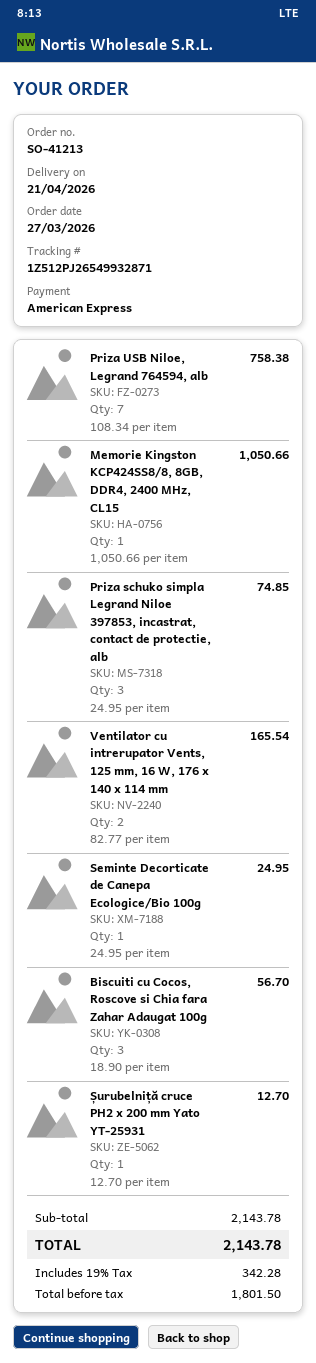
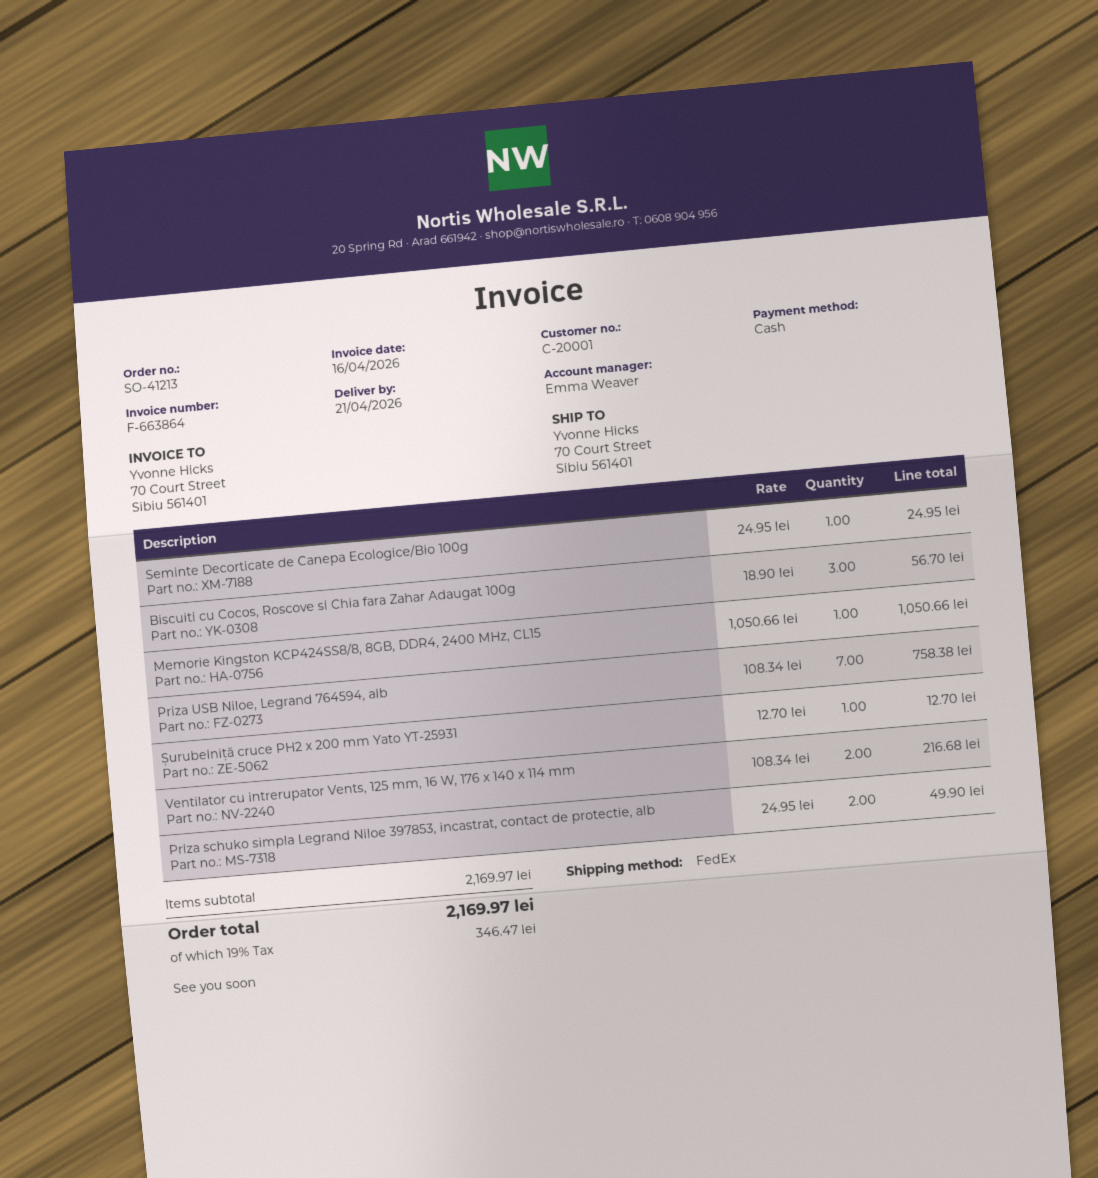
payment method: American Express -> cash
Priza schuko simpla Legrand Niloe 397853, incastrat, contact de protectie, alb: 3 x 24.95 = 74.85 -> 2 x 24.95 = 49.90
Ventilator cu intrerupator Vents, 125 mm, 16 W, 176 x 140 x 114 mm: 2 x 82.77 = 165.54 -> 2 x 108.34 = 216.68
subtotal: 2143.78 -> 2169.97
tax: 19% = 342.28 -> 19% = 346.47
total: 2143.78 -> 2169.97

